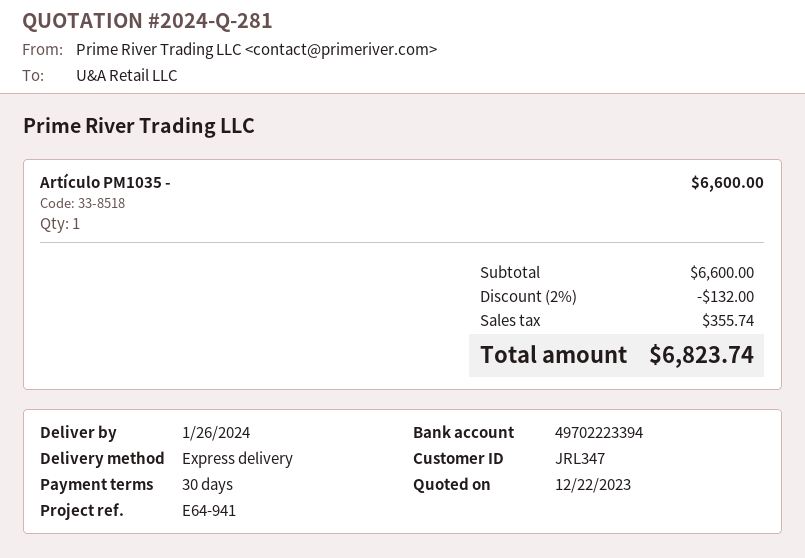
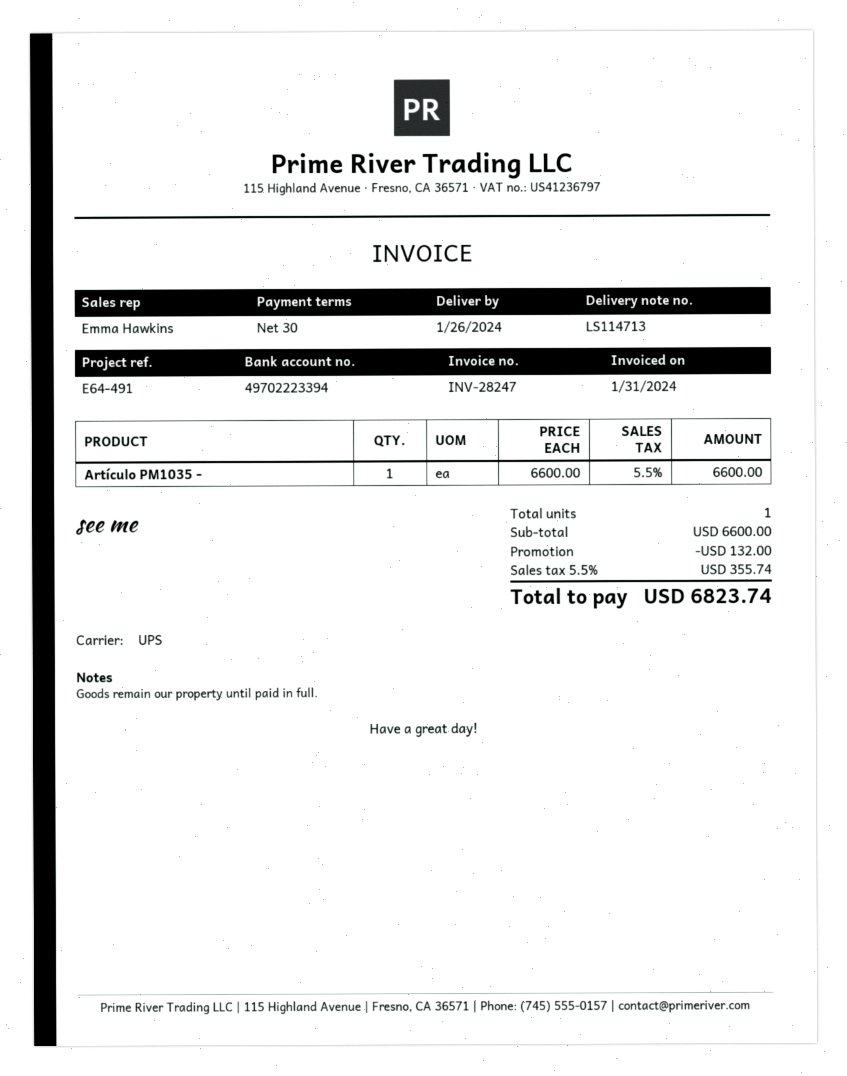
reference: E64-941 -> E64-491
shipping method: express -> UPS

